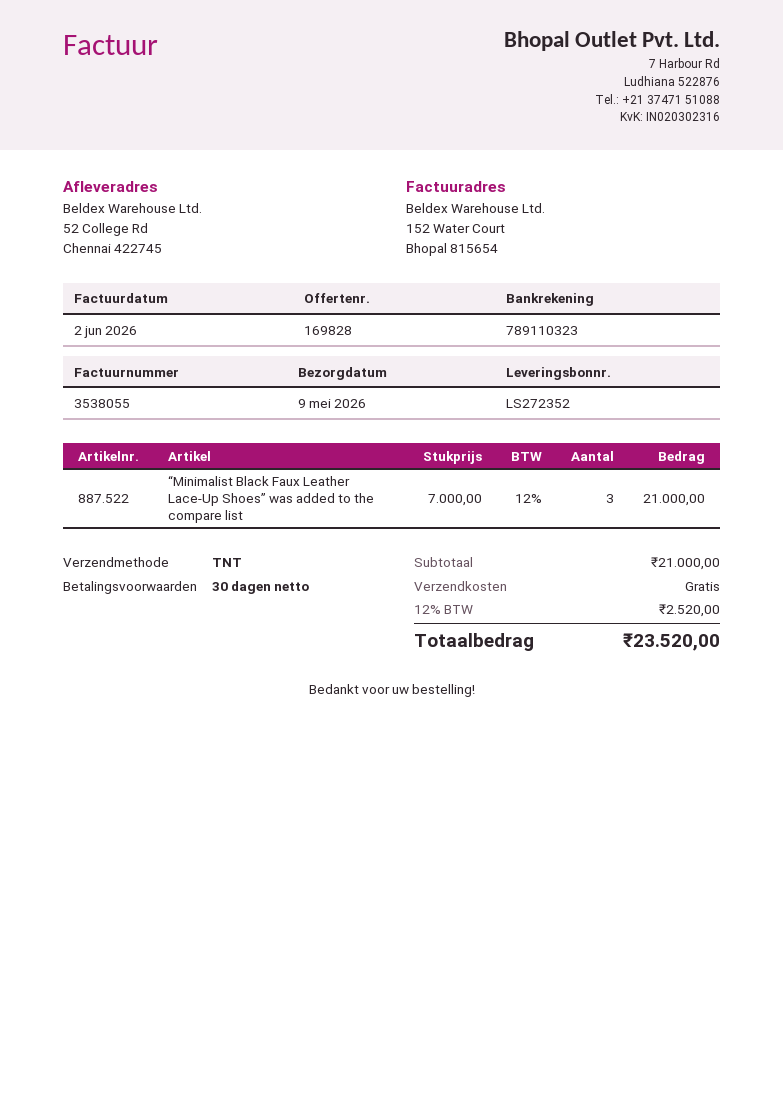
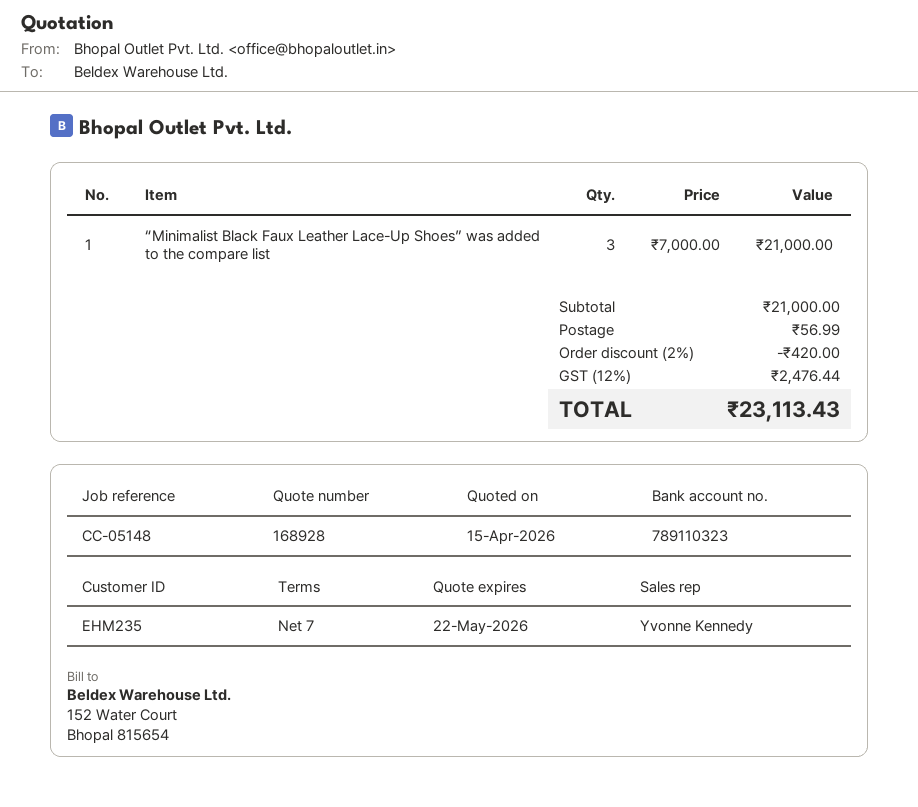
quote number: 169828 -> 168928
payment terms: 30 days -> 7 days
discount: none -> 2% = 420.00
shipping: 0.00 -> 56.99
tax: 12% = 2520.00 -> 12% = 2476.44
total: 23520.00 -> 23113.43

